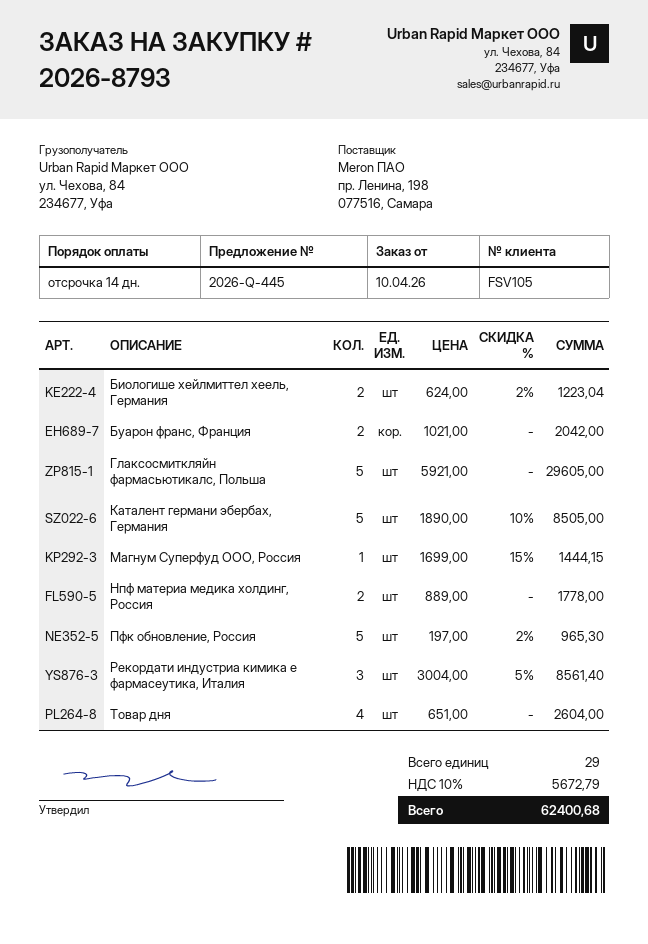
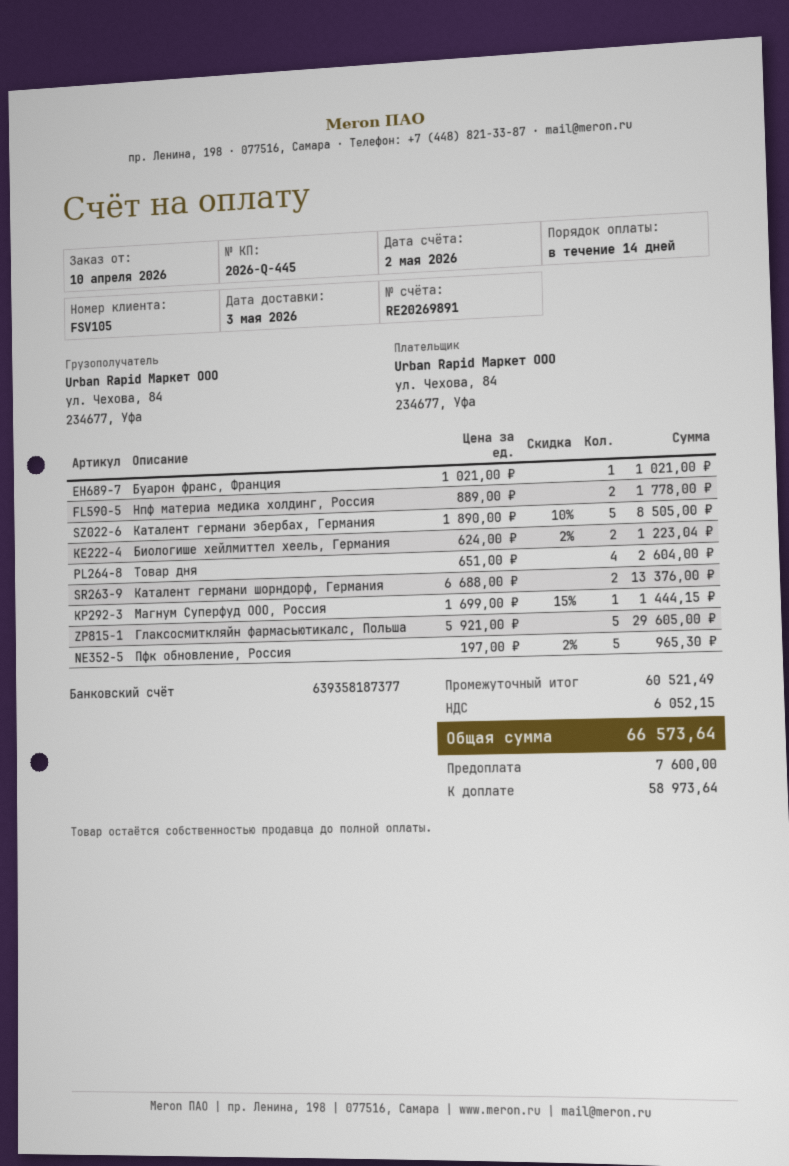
Буарон франс, Франция: 2 x 1021.00 = 2042.00 -> 1 x 1021.00 = 1021.00
Рекордати индустриа кимика е фармасеутика, Италия: 3 x 3004.00 - 5% = 8561.40 -> none
Каталент германи шорндорф, Германия: none -> 2 x 6688.00 = 13376.00
tax: 5672.79 -> 6052.15
total: 62400.68 -> 66573.64

